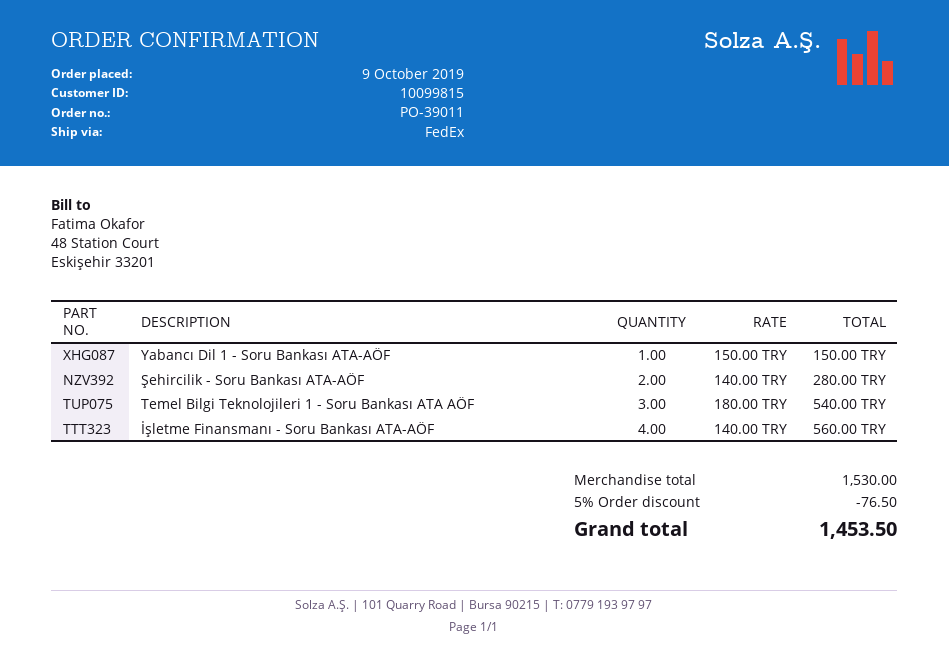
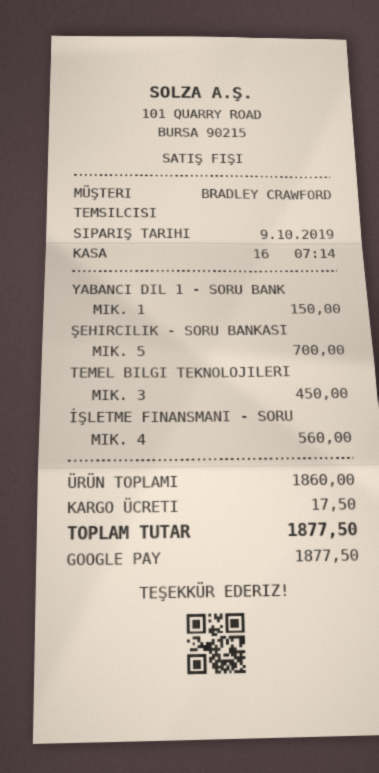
Şehircilik - Soru Bankası ATA-AÖF: 2 for 280.00 -> 5 for 700.00
Temel Bilgi Teknolojileri 1 - Soru Bankası ATA AÖF: 3 for 540.00 -> 3 for 450.00
subtotal: 1530.00 -> 1860.00
discount: 5% = 76.50 -> none
shipping: none -> 17.50
total: 1453.50 -> 1877.50

